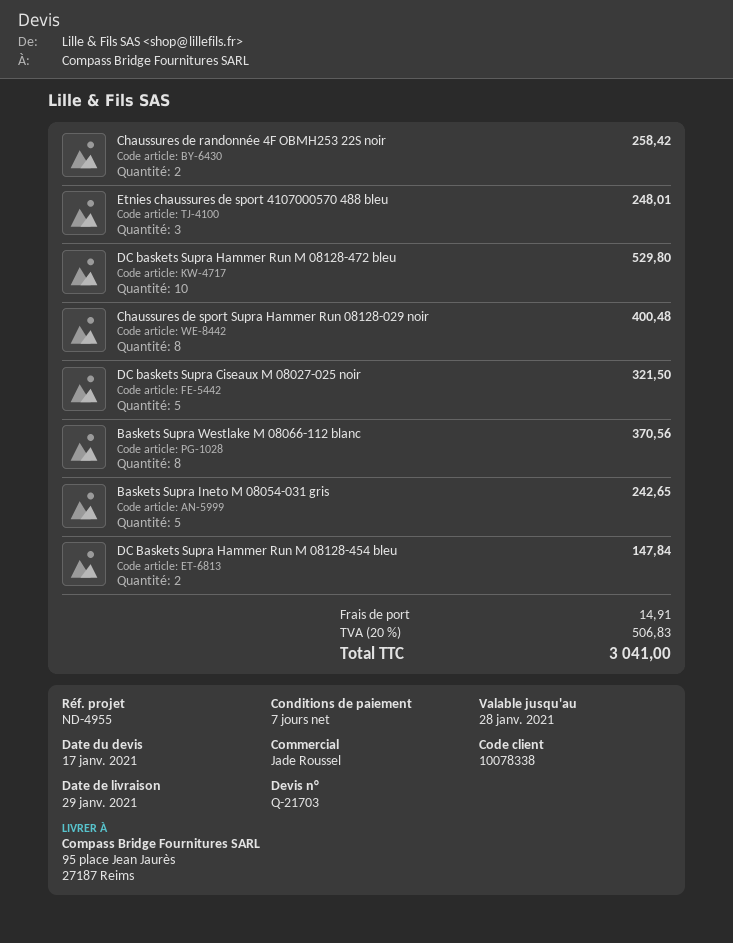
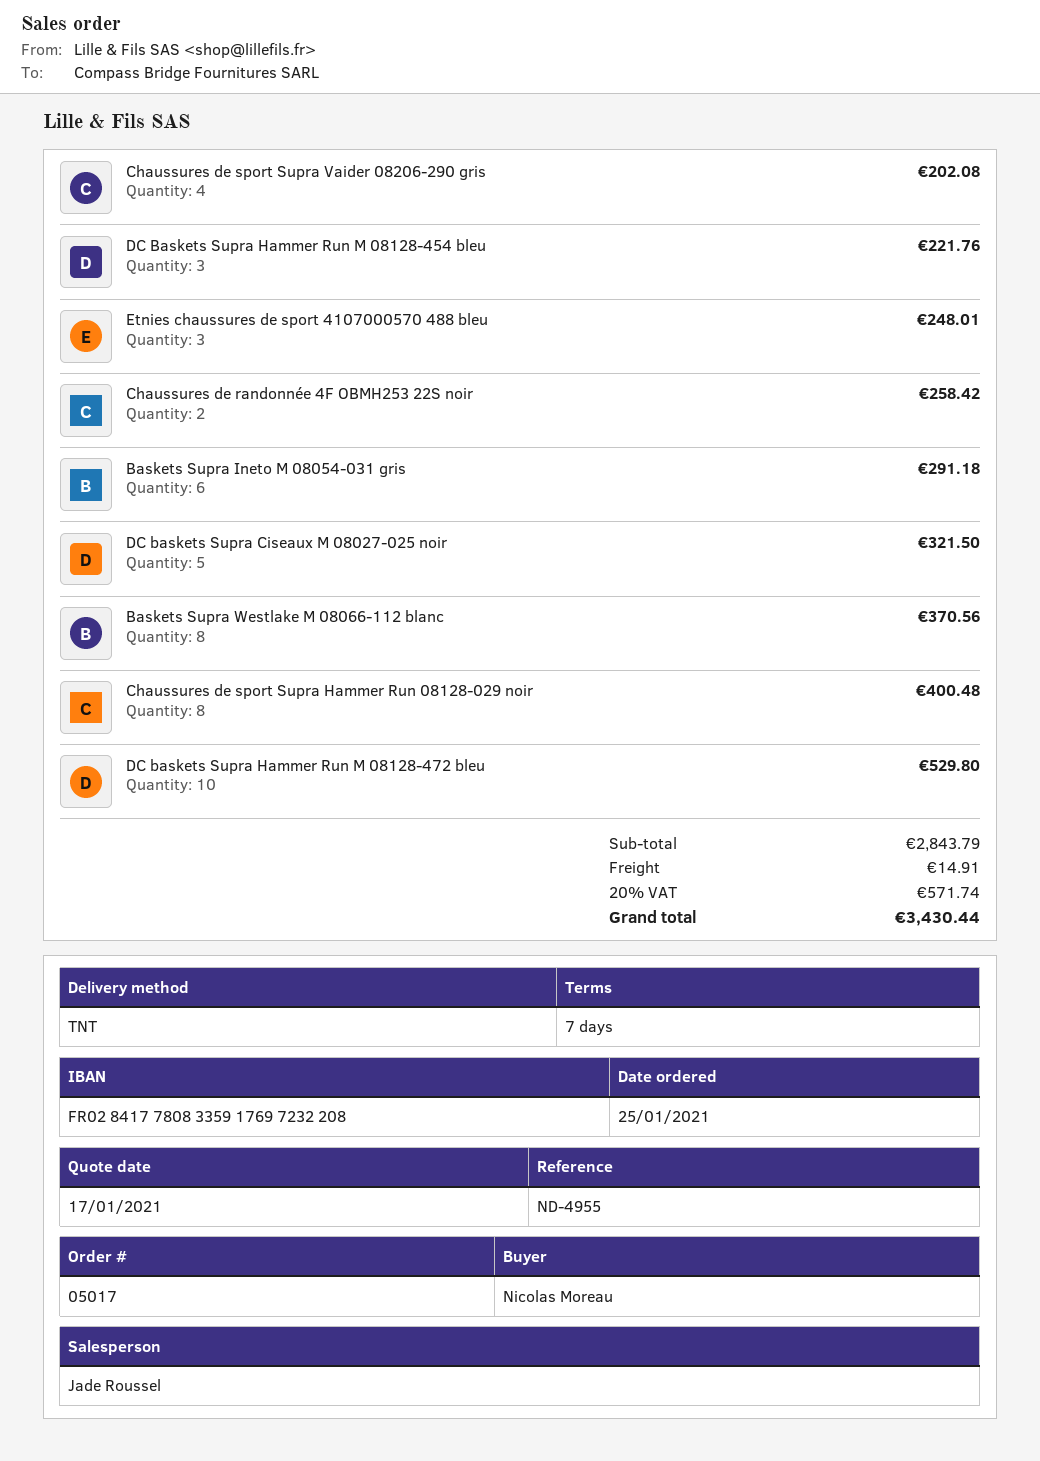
Baskets Supra Ineto M 08054-031 gris: 5 for 242.65 -> 6 for 291.18
DC Baskets Supra Hammer Run M 08128-454 bleu: 2 for 147.84 -> 3 for 221.76
Chaussures de sport Supra Vaider 08206-290 gris: none -> 4 for 202.08
tax: 20% = 506.83 -> 20% = 571.74
total: 3041.00 -> 3430.44

